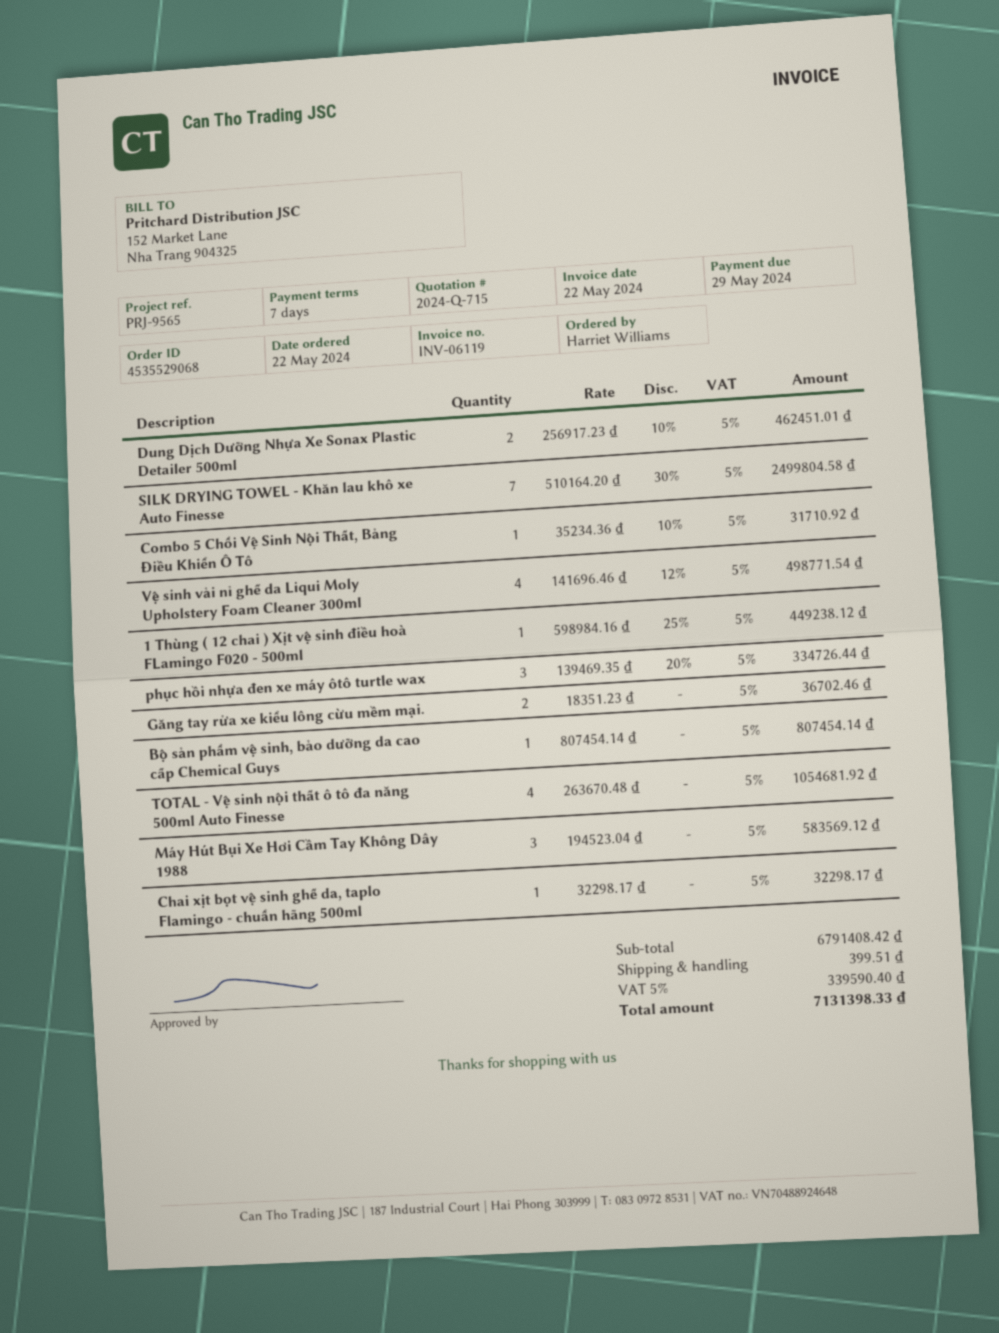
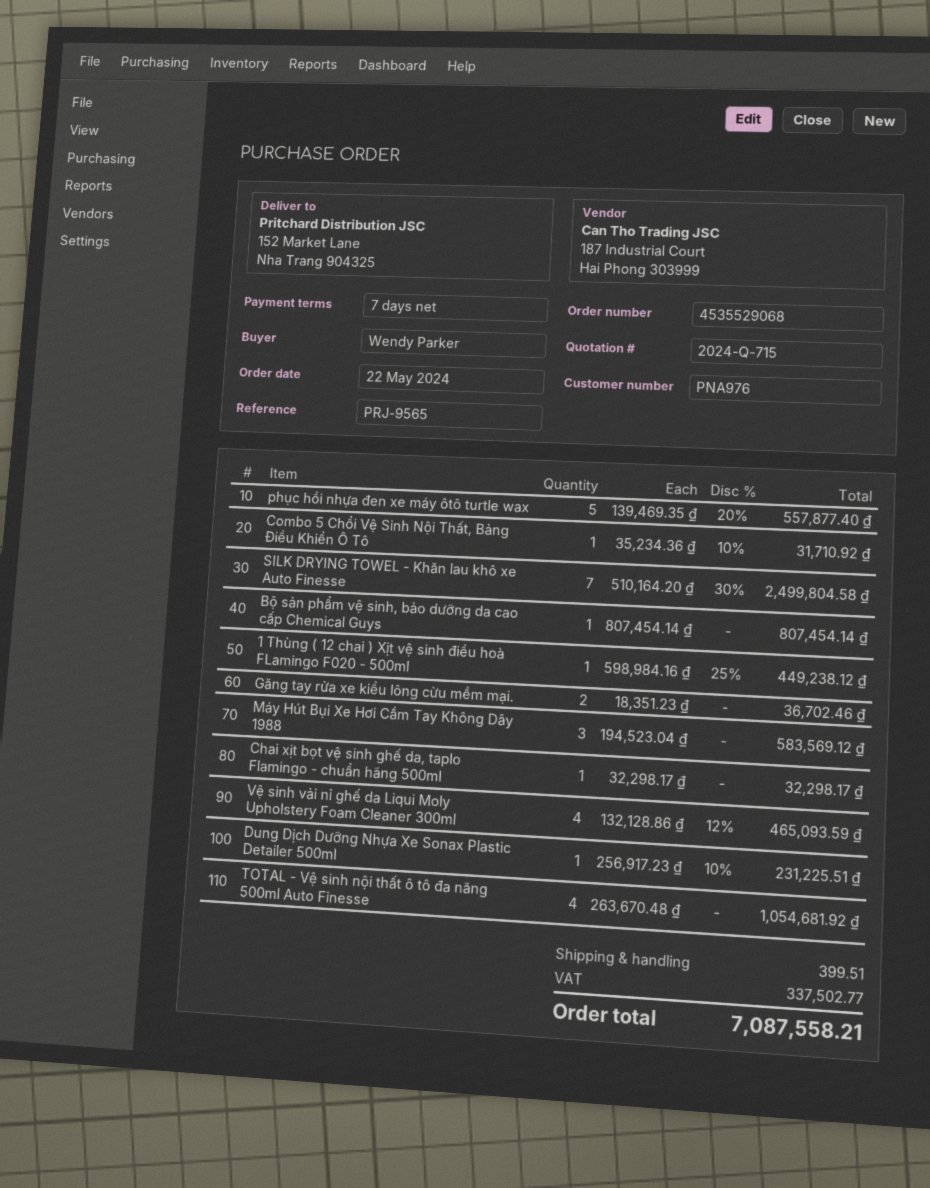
ordered by: Harriet Williams -> Wendy Parker
Dung Dịch Dưỡng Nhựa Xe Sonax Plastic Detailer 500ml: 2 x 256917.23 - 10% = 462451.01 -> 1 x 256917.23 - 10% = 231225.51
Vệ sinh vải nỉ ghế da Liqui Moly Upholstery Foam Cleaner 300ml: 4 x 141696.46 - 12% = 498771.54 -> 4 x 132128.86 - 12% = 465093.59
phục hồi nhựa đen xe máy ôtô turtle wax: 3 x 139469.35 - 20% = 334726.44 -> 5 x 139469.35 - 20% = 557877.40
tax: 339590.40 -> 337502.77
total: 7131398.33 -> 7087558.21

